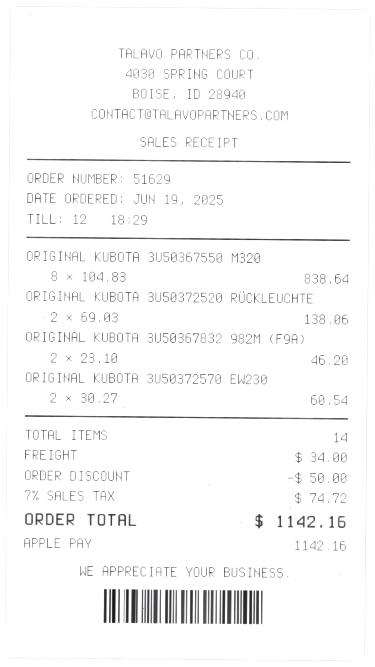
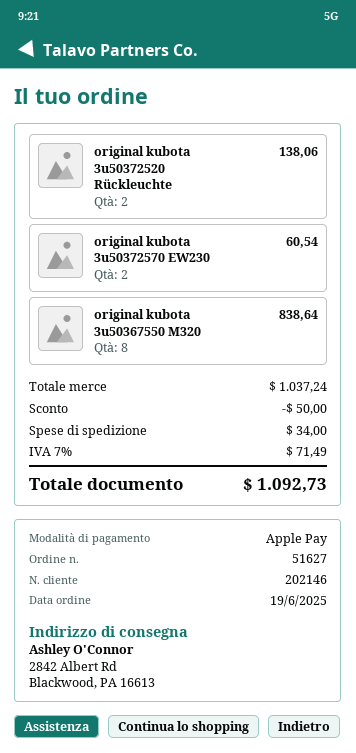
order number: 51629 -> 51627
ORIGINAL KUBOTA 3U50367832 982M (F9A): 2 for 46.20 -> none
tax: 7% = 74.72 -> 7% = 71.49
total: 1142.16 -> 1092.73

